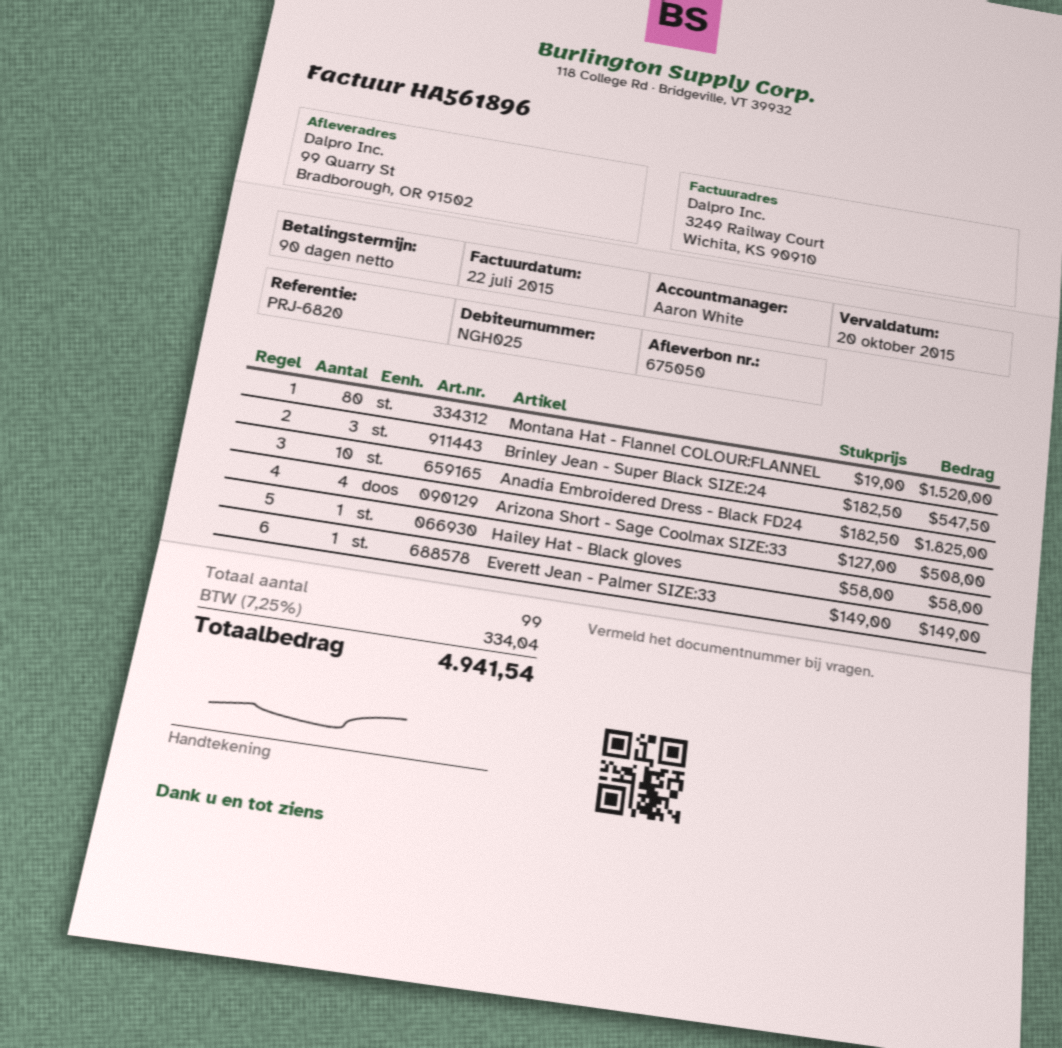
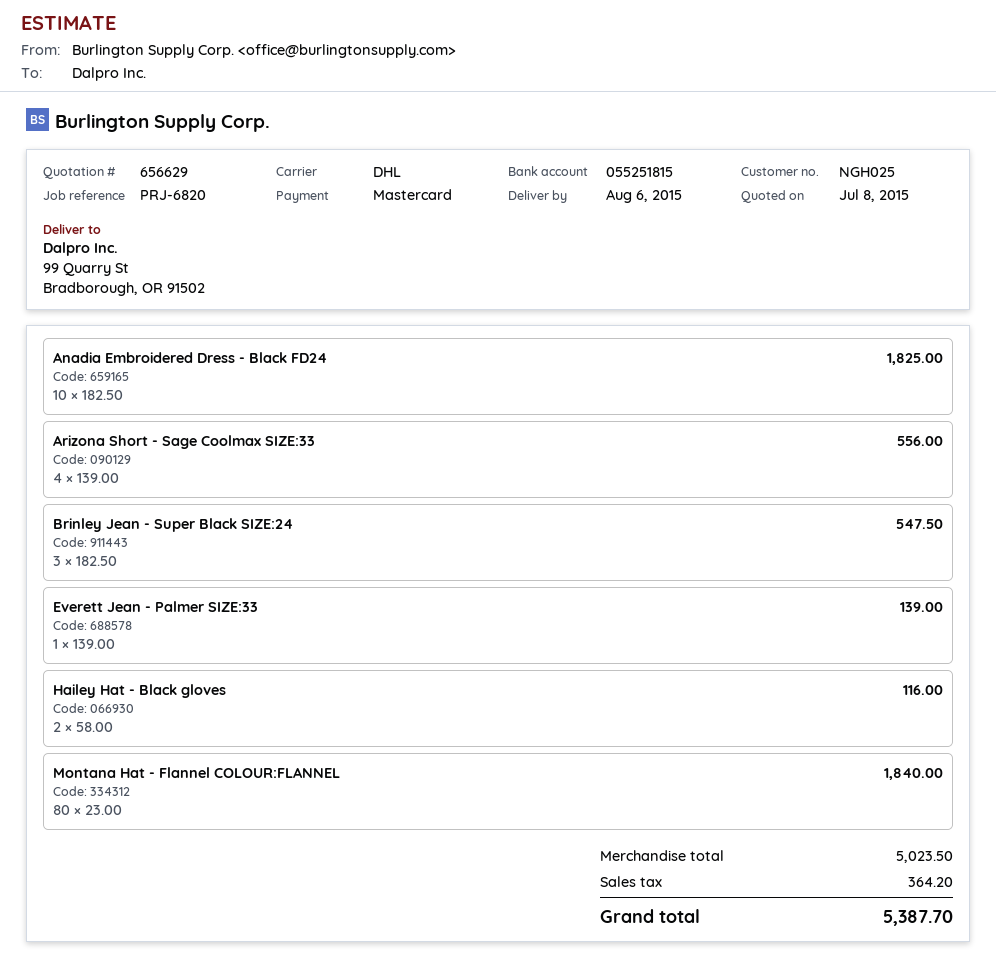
Montana Hat - Flannel COLOUR:FLANNEL: 80 x 19.00 = 1520.00 -> 80 x 23.00 = 1840.00
Arizona Short - Sage Coolmax SIZE:33: 4 x 127.00 = 508.00 -> 4 x 139.00 = 556.00
Hailey Hat - Black gloves: 1 x 58.00 = 58.00 -> 2 x 58.00 = 116.00
Everett Jean - Palmer SIZE:33: 1 x 149.00 = 149.00 -> 1 x 139.00 = 139.00
tax: 334.04 -> 364.20
total: 4941.54 -> 5387.70

